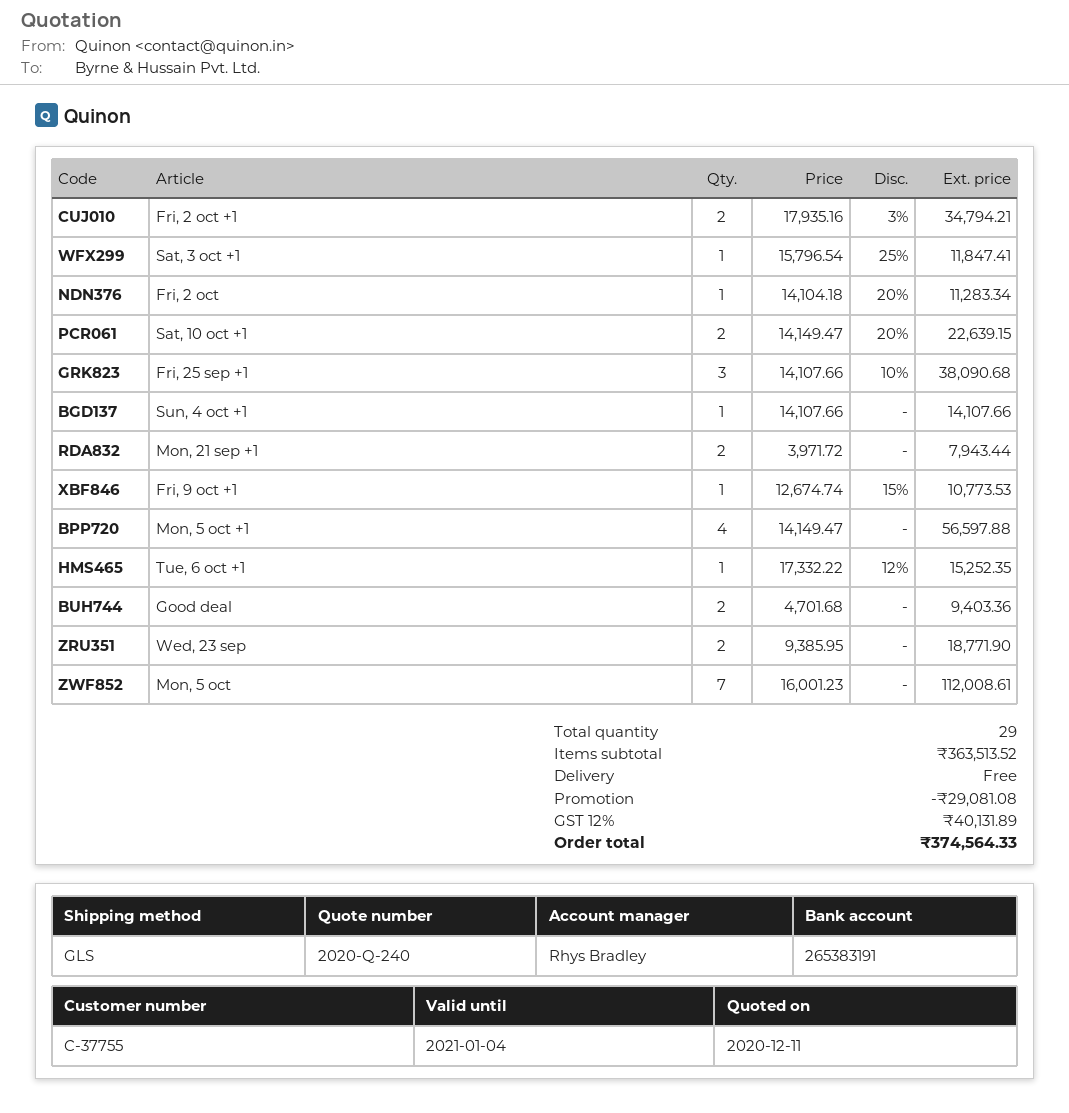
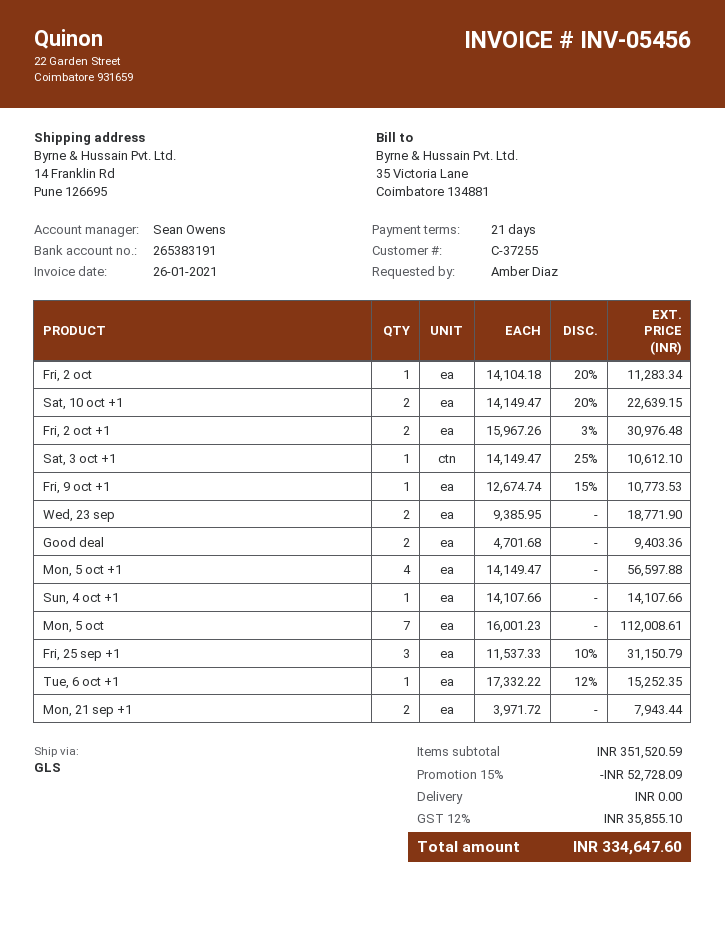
customer number: C-37755 -> C-37255
sales rep: Rhys Bradley -> Sean Owens
Fri, 2 oct +1: 2 x 17935.16 - 3% = 34794.21 -> 2 x 15967.26 - 3% = 30976.48
Sat, 3 oct +1: 1 x 15796.54 - 25% = 11847.41 -> 1 x 14149.47 - 25% = 10612.10
Fri, 25 sep +1: 3 x 14107.66 - 10% = 38090.68 -> 3 x 11537.33 - 10% = 31150.79
subtotal: 363513.52 -> 351520.59
discount: 29081.08 -> 52728.09
tax: 12% = 40131.89 -> 12% = 35855.10
total: 374564.33 -> 334647.60

